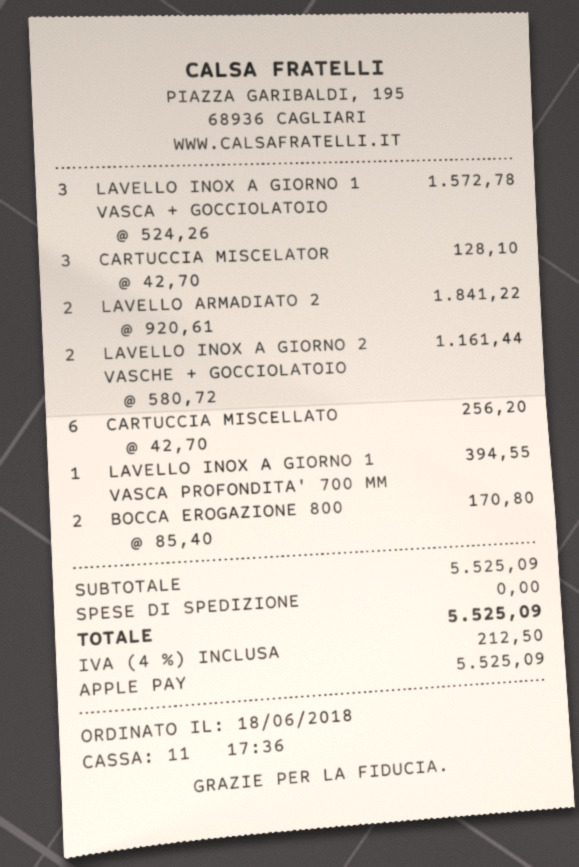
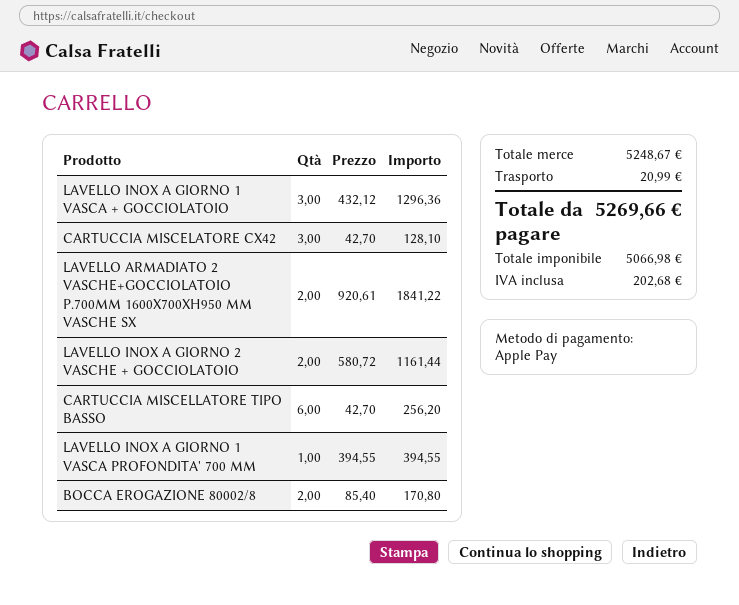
LAVELLO INOX A GIORNO 1 VASCA + GOCCIOLATOIO: 3 x 524.26 = 1572.78 -> 3 x 432.12 = 1296.36
subtotal: 5525.09 -> 5248.67
shipping: 0.00 -> 20.99
tax: 212.50 -> 202.68
total: 5525.09 -> 5269.66

